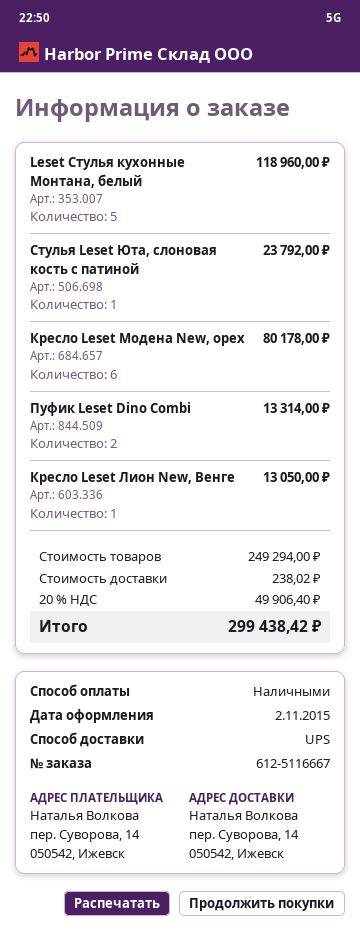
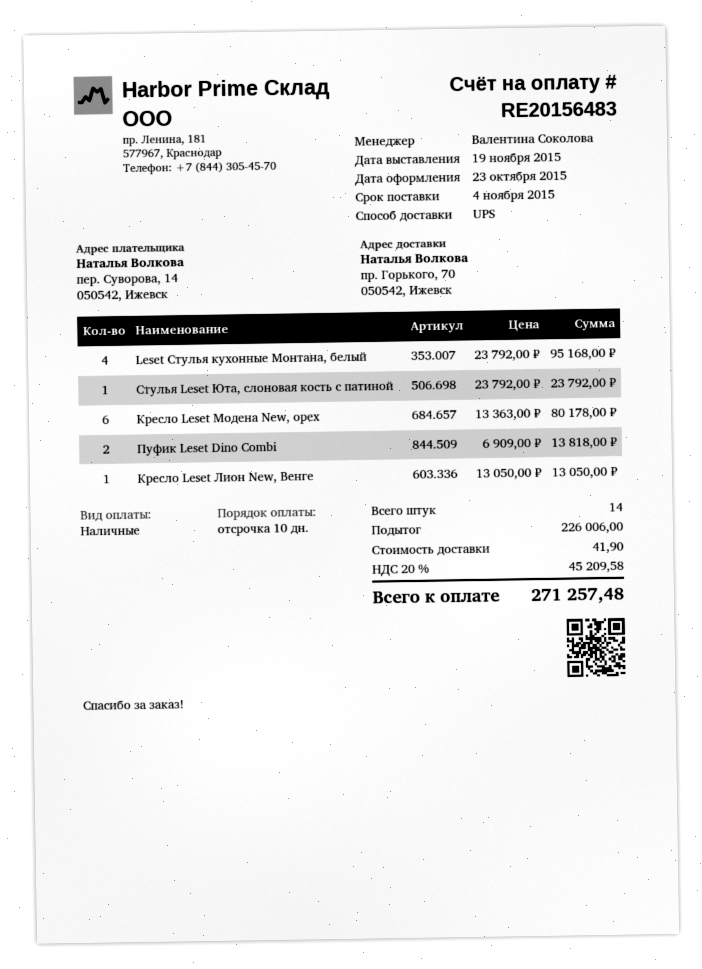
order date: 2015-11-02 -> 2015-10-23
ship to: пер. Суворова, 14, 050542, Ижевск -> пр. Горького, 70, 050542, Ижевск
Leset Стулья кухонные Монтана, белый: 5 for 118960.00 -> 4 for 95168.00
Пуфик Leset Dino Combi: 2 for 13314.00 -> 2 for 13818.00
subtotal: 249294.00 -> 226006.00
shipping: 238.02 -> 41.90
tax: 20% = 49906.40 -> 20% = 45209.58
total: 299438.42 -> 271257.48

